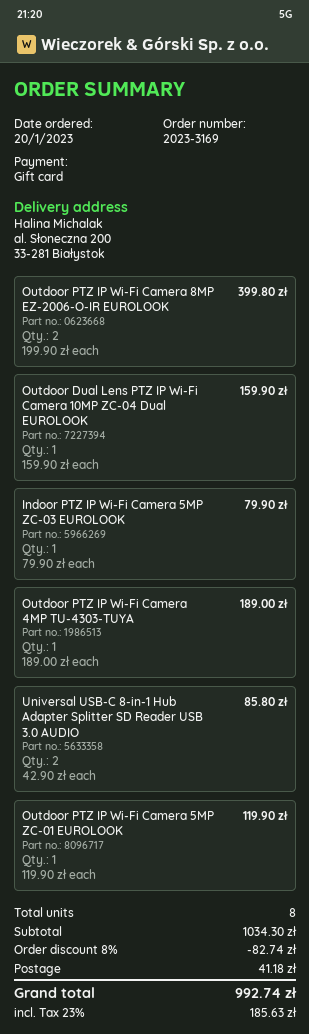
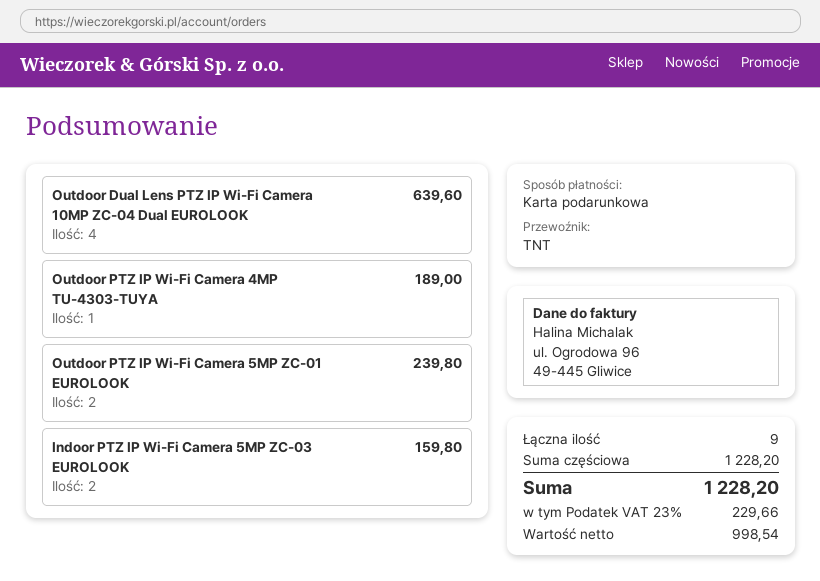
Outdoor PTZ IP Wi-Fi Camera 8MP EZ-2006-O-IR EUROLOOK: 2 for 399.80 -> none
Outdoor Dual Lens PTZ IP Wi-Fi Camera 10MP ZC-04 Dual EUROLOOK: 1 for 159.90 -> 4 for 639.60
Indoor PTZ IP Wi-Fi Camera 5MP ZC-03 EUROLOOK: 1 for 79.90 -> 2 for 159.80
Universal USB-C 8-in-1 Hub Adapter Splitter SD Reader USB 3.0 AUDIO: 2 for 85.80 -> none
Outdoor PTZ IP Wi-Fi Camera 5MP ZC-01 EUROLOOK: 1 for 119.90 -> 2 for 239.80
total quantity: 8 -> 9
subtotal: 1034.30 -> 1228.20
discount: 8% = 82.74 -> none
shipping: 41.18 -> none
tax: 23% = 185.63 -> 23% = 229.66
total: 992.74 -> 1228.20

